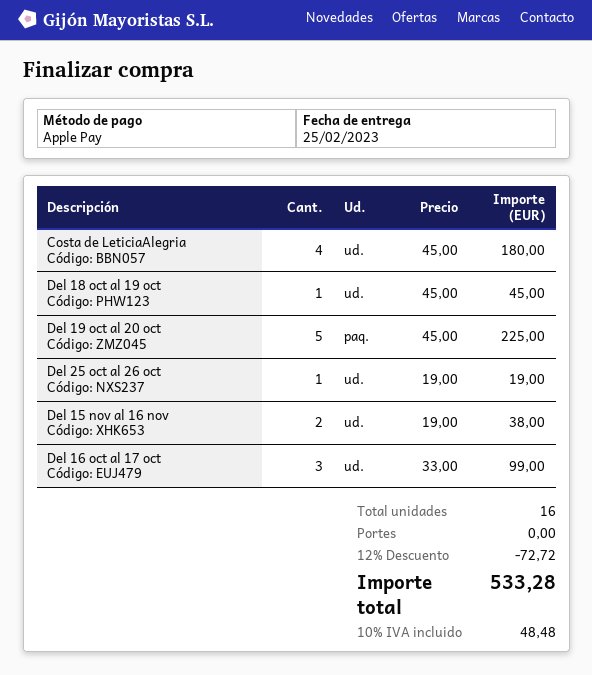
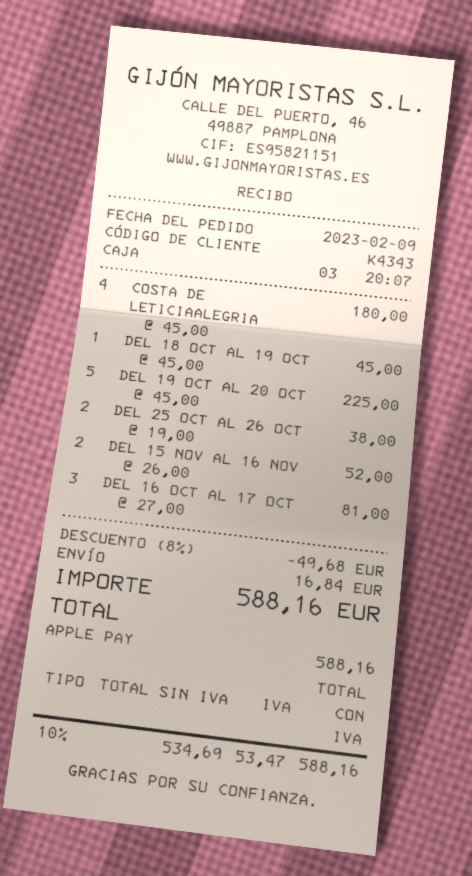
Del 25 oct al 26 oct: 1 x 19.00 = 19.00 -> 2 x 19.00 = 38.00
Del 15 nov al 16 nov: 2 x 19.00 = 38.00 -> 2 x 26.00 = 52.00
Del 16 oct al 17 oct: 3 x 33.00 = 99.00 -> 3 x 27.00 = 81.00
discount: 12% = 72.72 -> 8% = 49.68
shipping: 0.00 -> 16.84
tax: 10% = 48.48 -> 10% = 53.47
total: 533.28 -> 588.16

